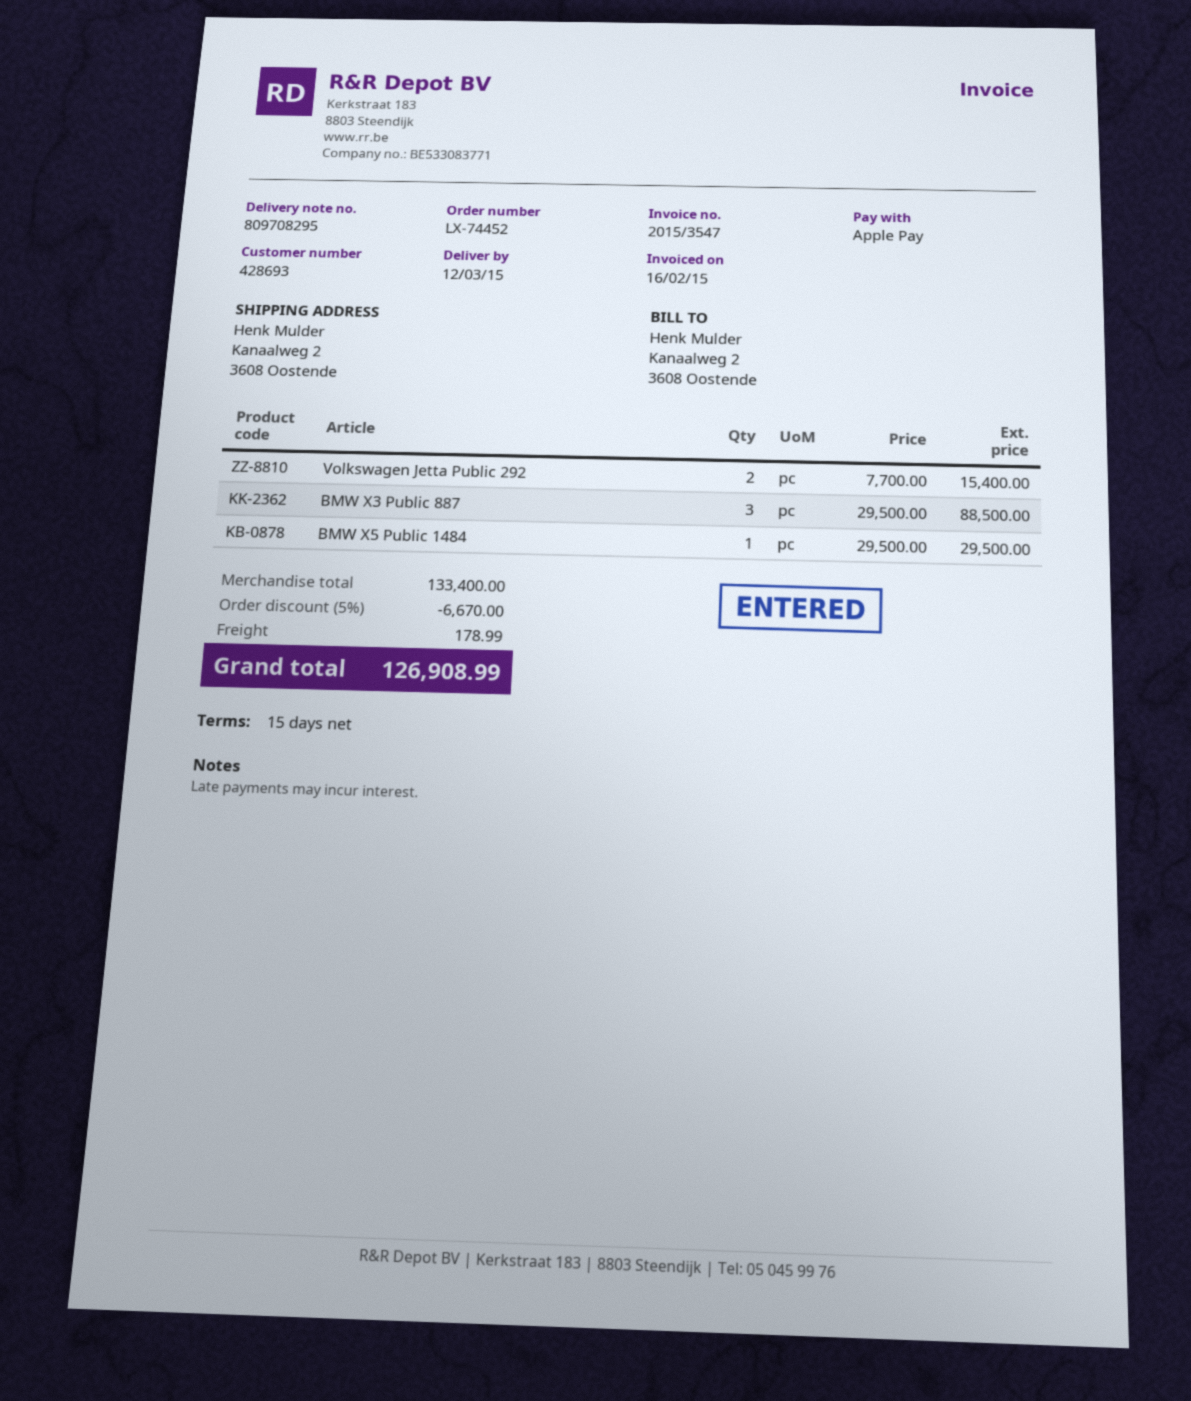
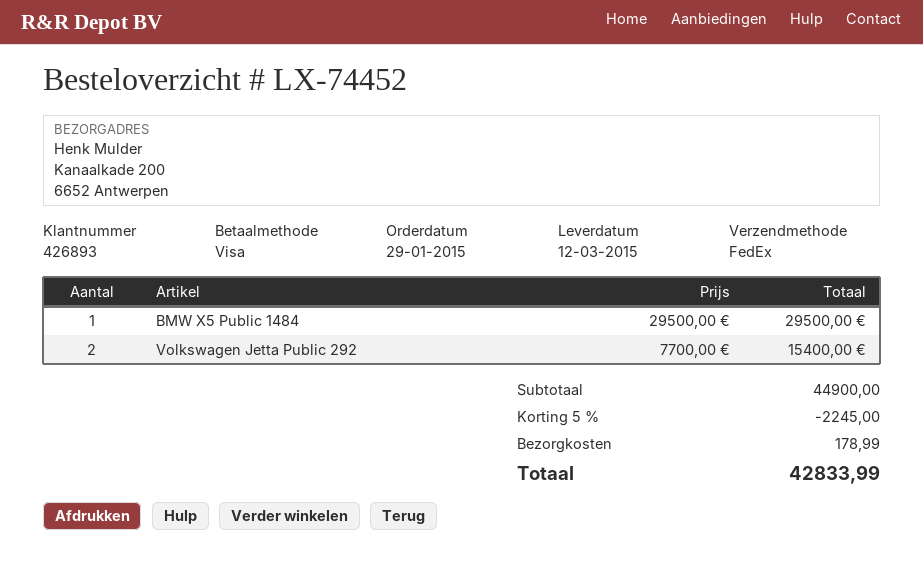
customer number: 428693 -> 426893
payment method: Apple Pay -> Visa
ship to: Kanaalweg 2, 3608 Oostende -> Kanaalkade 200, 6652 Antwerpen
BMW X3 Public 887: 3 x 29500.00 = 88500.00 -> none
subtotal: 133400.00 -> 44900.00
discount: 5% = 6670.00 -> 5% = 2245.00
total: 126908.99 -> 42833.99

